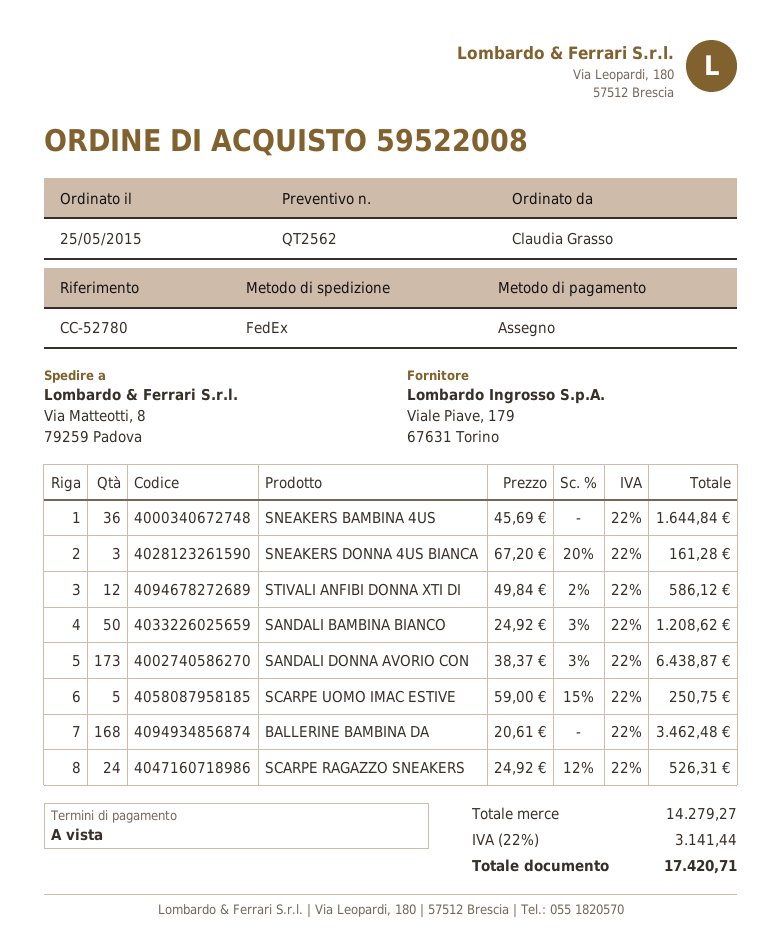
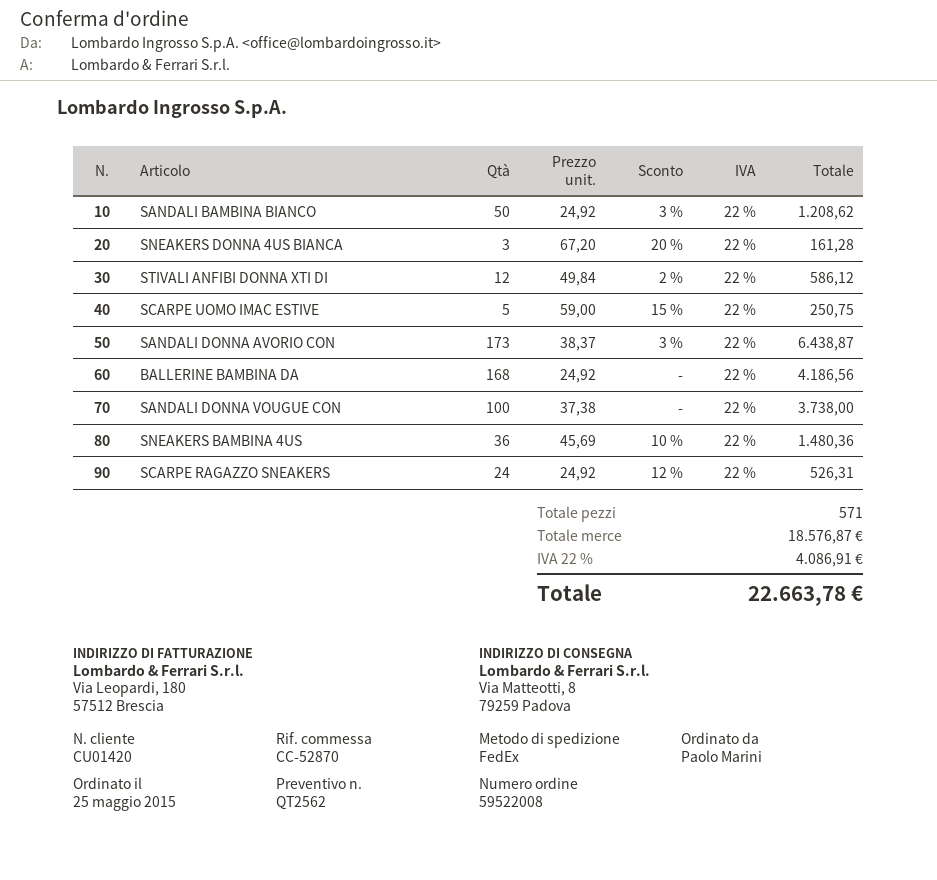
reference: CC-52780 -> CC-52870
ordered by: Claudia Grasso -> Paolo Marini
SNEAKERS BAMBINA 4US: 36 x 45.69 = 1644.84 -> 36 x 45.69 - 10% = 1480.36
BALLERINE BAMBINA DA: 168 x 20.61 = 3462.48 -> 168 x 24.92 = 4186.56
SANDALI DONNA VOUGUE CON: none -> 100 x 37.38 = 3738.00
subtotal: 14279.27 -> 18576.87
tax: 22% = 3141.44 -> 22% = 4086.91
total: 17420.71 -> 22663.78

